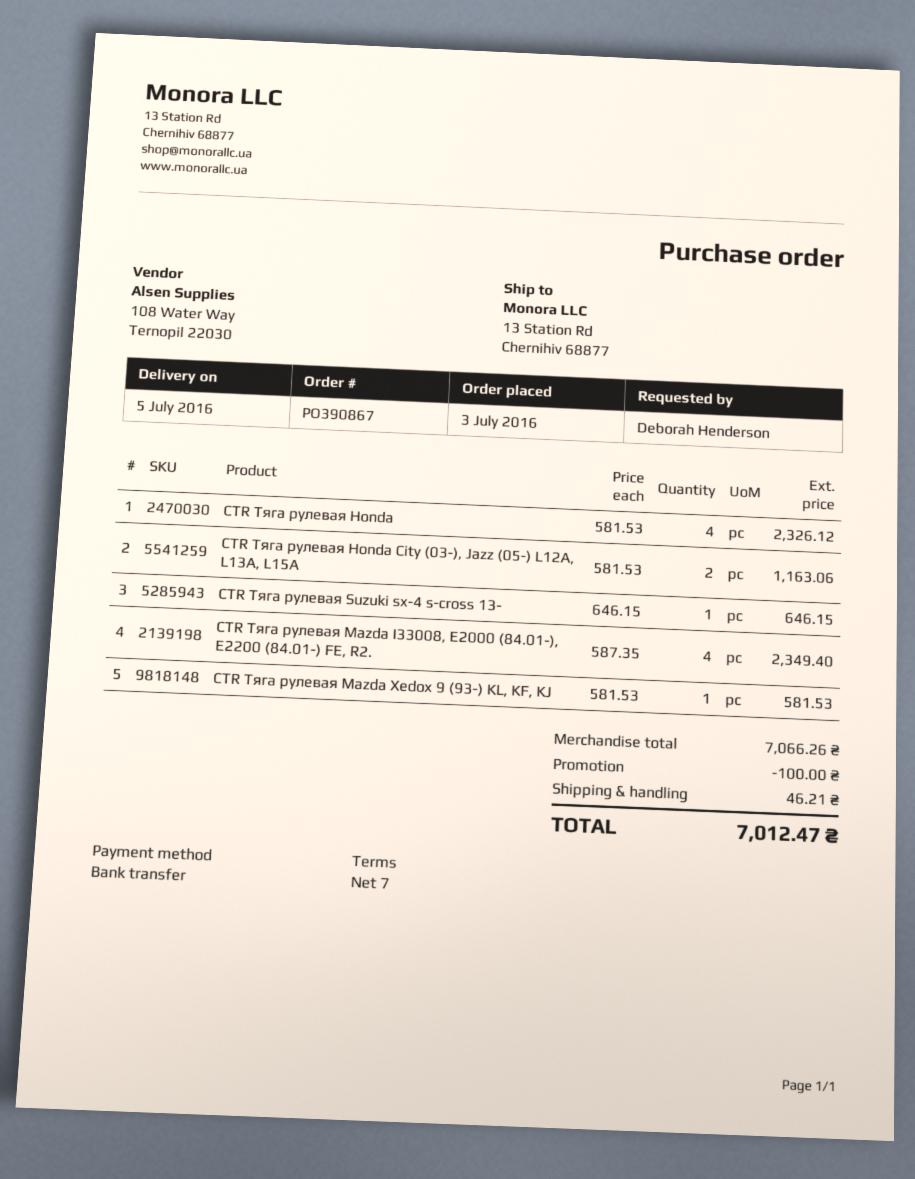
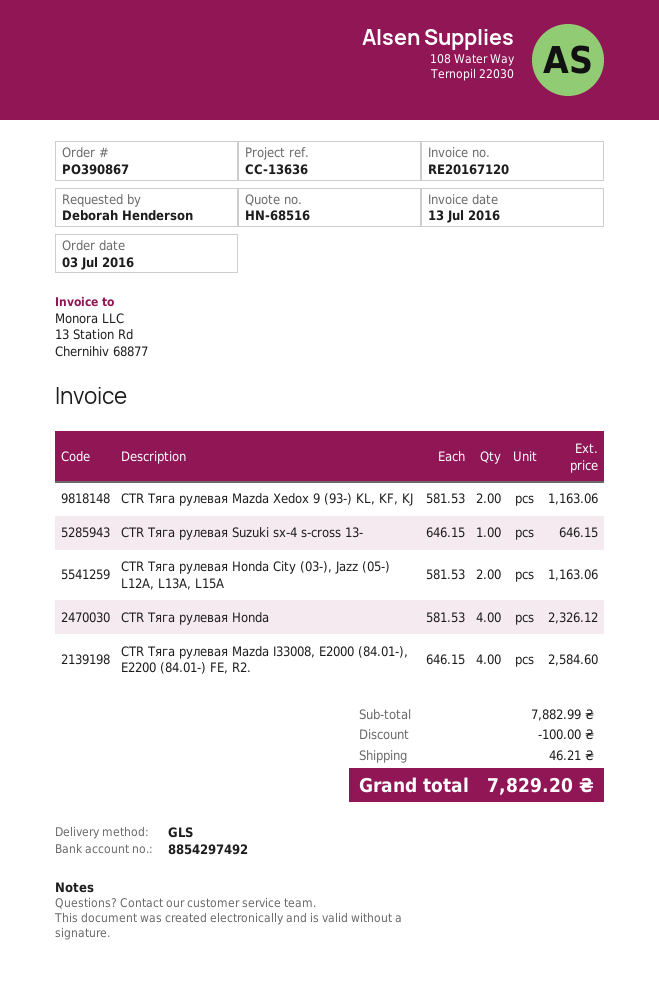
CTR Тяга рулевая Mazda I33008, E2000 (84.01-), E2200 (84.01-) FE, R2.: 4 x 587.35 = 2349.40 -> 4 x 646.15 = 2584.60
CTR Тяга рулевая Mazda Xedox 9 (93-) KL, KF, KJ: 1 x 581.53 = 581.53 -> 2 x 581.53 = 1163.06
subtotal: 7066.26 -> 7882.99
total: 7012.47 -> 7829.20

